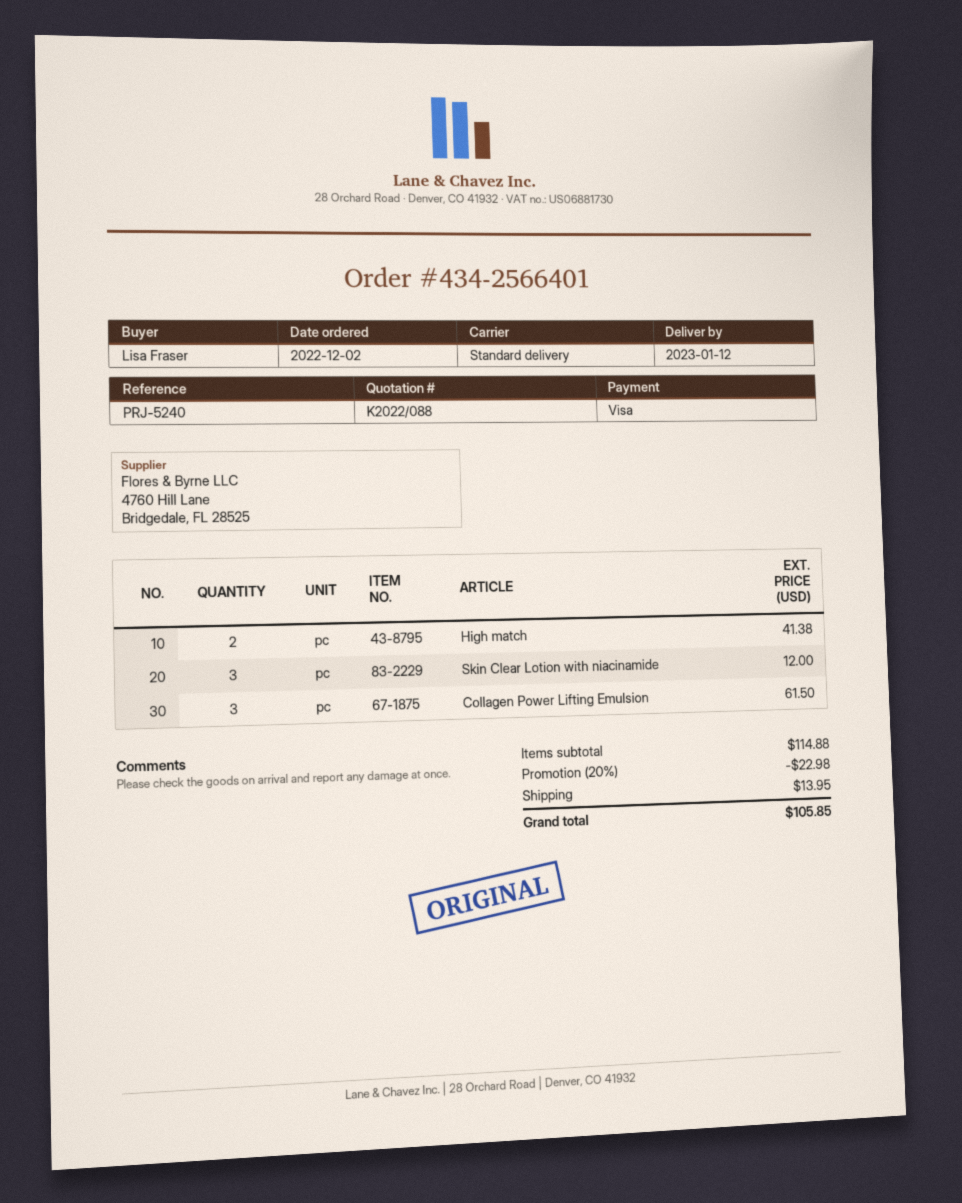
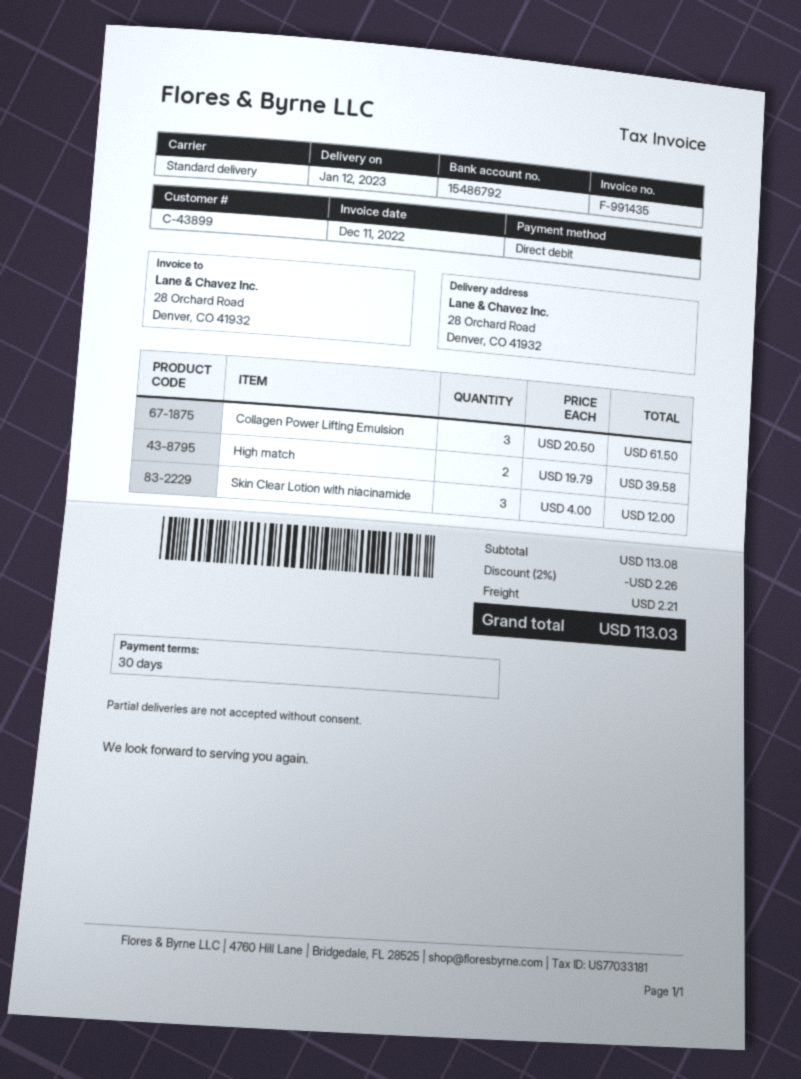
payment method: Visa -> direct debit
High match: 2 for 41.38 -> 2 for 39.58
subtotal: 114.88 -> 113.08
discount: 20% = 22.98 -> 2% = 2.26
shipping: 13.95 -> 2.21
total: 105.85 -> 113.03

